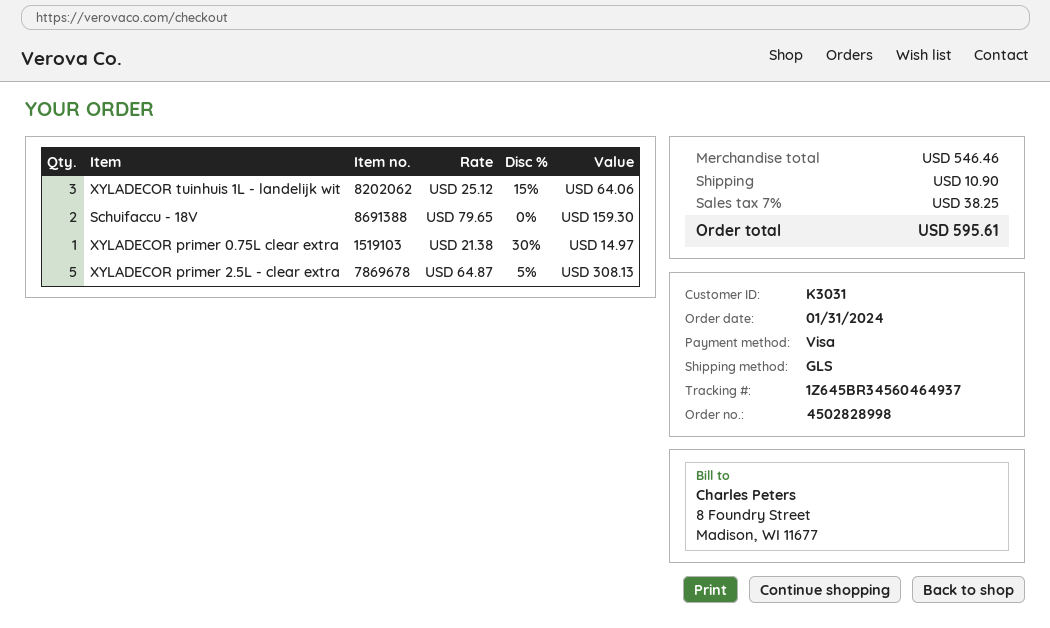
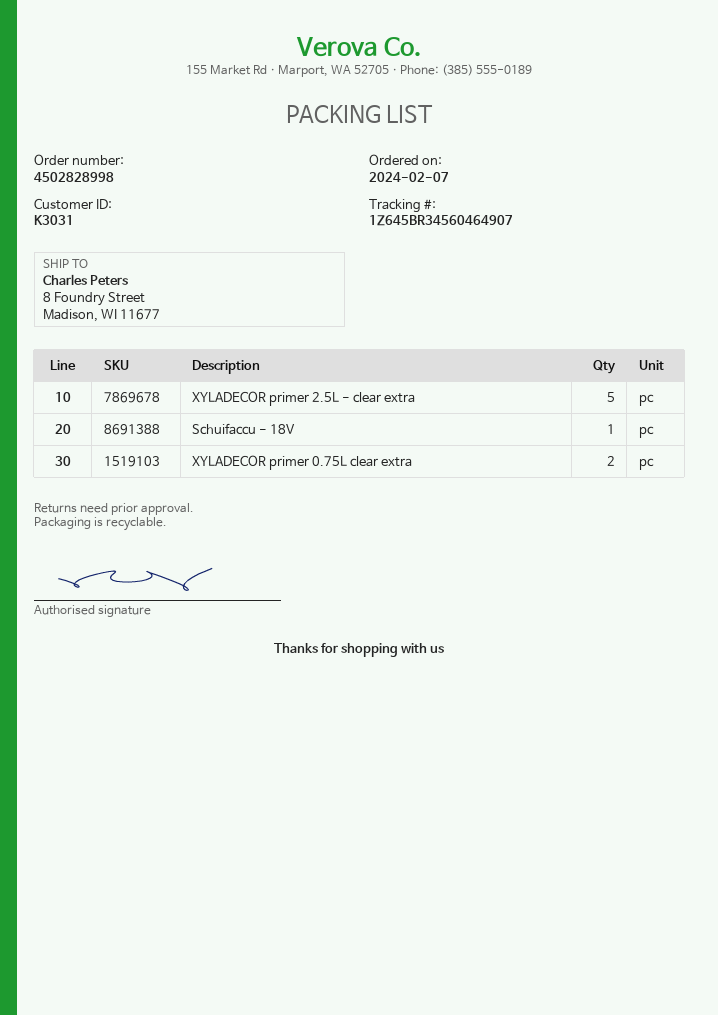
order date: 2024-01-31 -> 2024-02-07
tracking number: 1Z645BR34560464937 -> 1Z645BR34560464907
XYLADECOR tuinhuis 1L - landelijk wit: 3 -> none
Schuifaccu - 18V: 2 -> 1
XYLADECOR primer 0.75L clear extra: 1 -> 2

